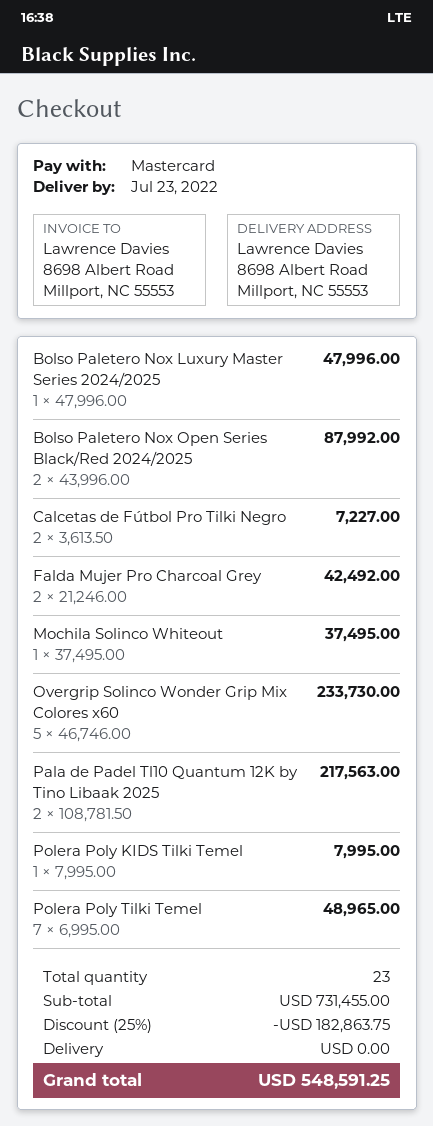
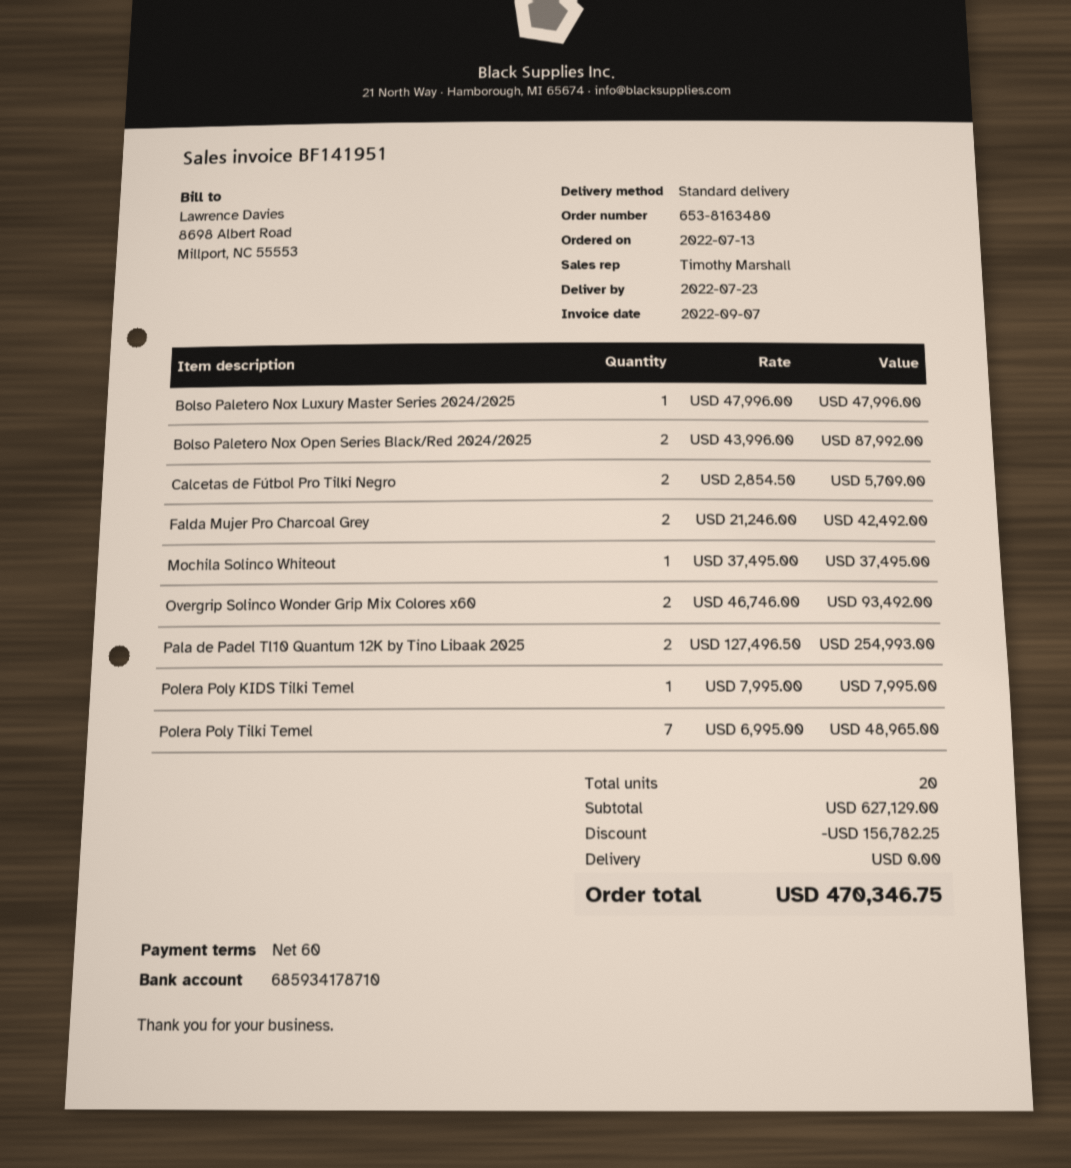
Calcetas de Fútbol Pro Tilki Negro: 2 x 3613.50 = 7227.00 -> 2 x 2854.50 = 5709.00
Overgrip Solinco Wonder Grip Mix Colores x60: 5 x 46746.00 = 233730.00 -> 2 x 46746.00 = 93492.00
Pala de Padel Tl10 Quantum 12K by Tino Libaak 2025: 2 x 108781.50 = 217563.00 -> 2 x 127496.50 = 254993.00
total quantity: 23 -> 20
subtotal: 731455.00 -> 627129.00
discount: 182863.75 -> 156782.25
total: 548591.25 -> 470346.75

